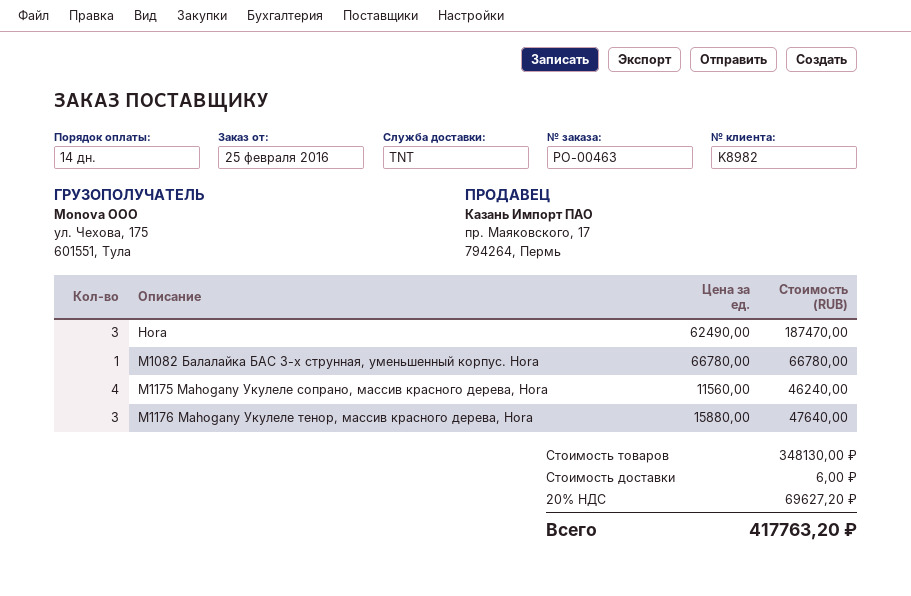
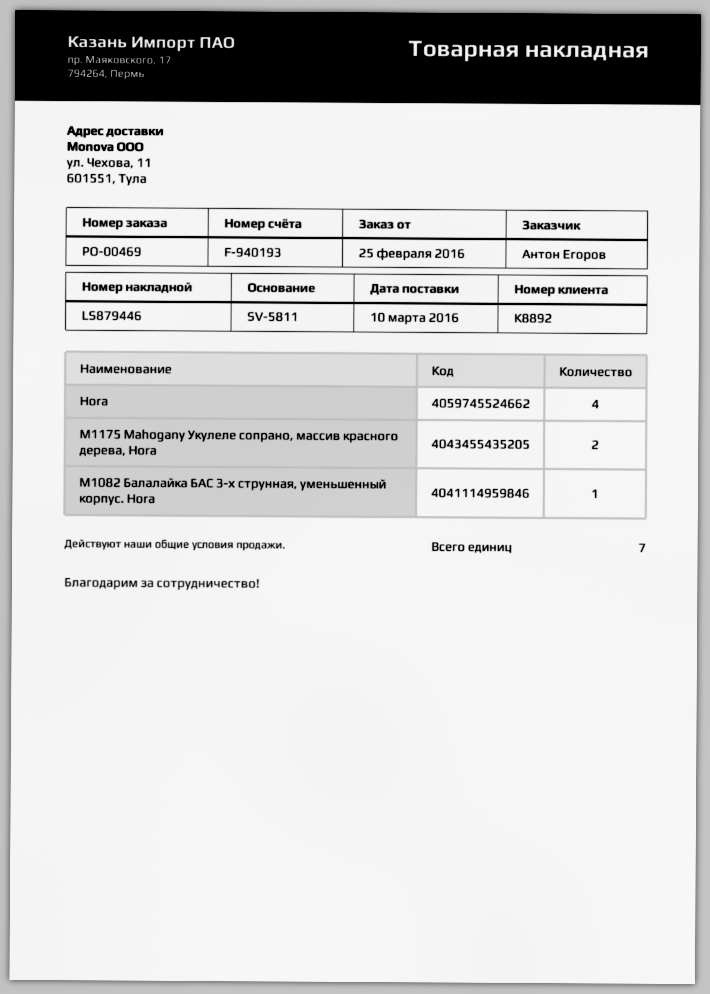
order number: PO-00463 -> PO-00469
customer number: K8982 -> K8892
ship to: ул. Чехова, 175, 601551, Тула -> ул. Чехова, 11, 601551, Тула
Hora: 3 -> 4
M1175 Mahogany Укулеле сопрано, массив красного дерева, Hora: 4 -> 2
M1176 Mahogany Укулеле тенор, массив красного дерева, Hora: 3 -> none

